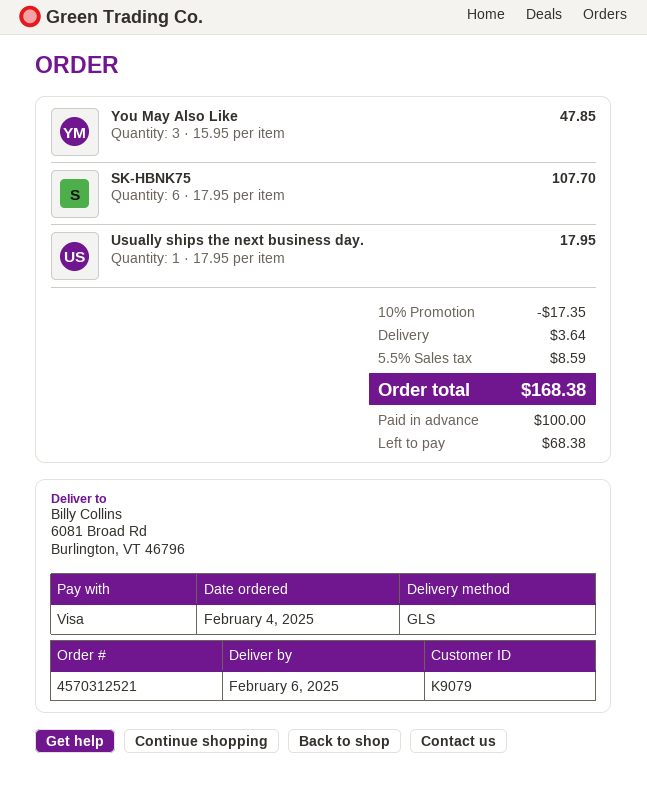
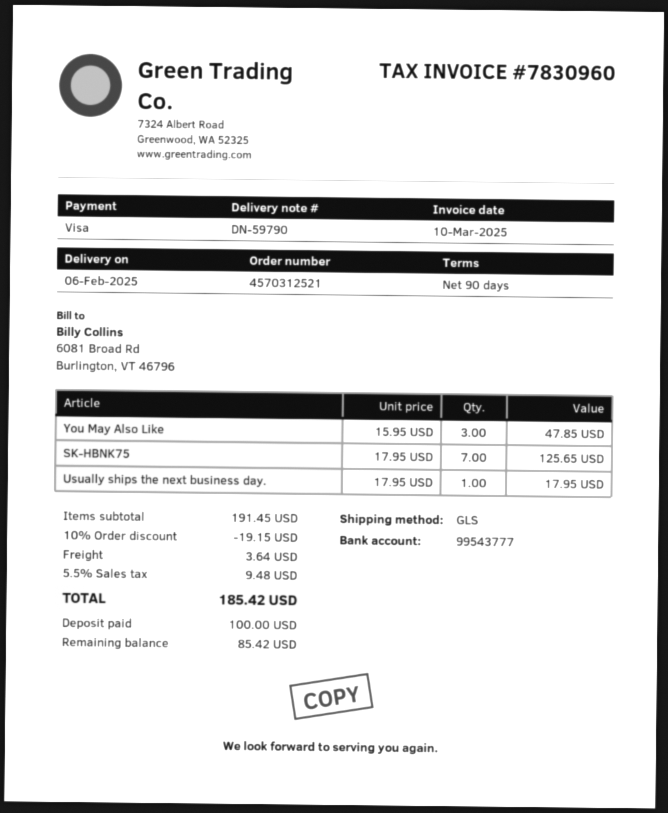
SK-HBNK75: 6 x 17.95 = 107.70 -> 7 x 17.95 = 125.65
discount: 10% = 17.35 -> 10% = 19.15
tax: 5.5% = 8.59 -> 5.5% = 9.48
total: 168.38 -> 185.42
balance: 68.38 -> 85.42

